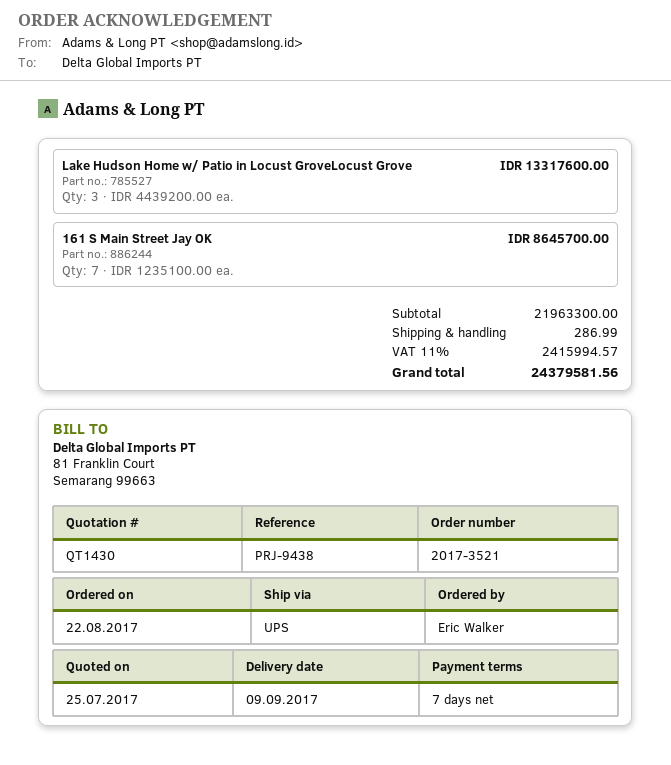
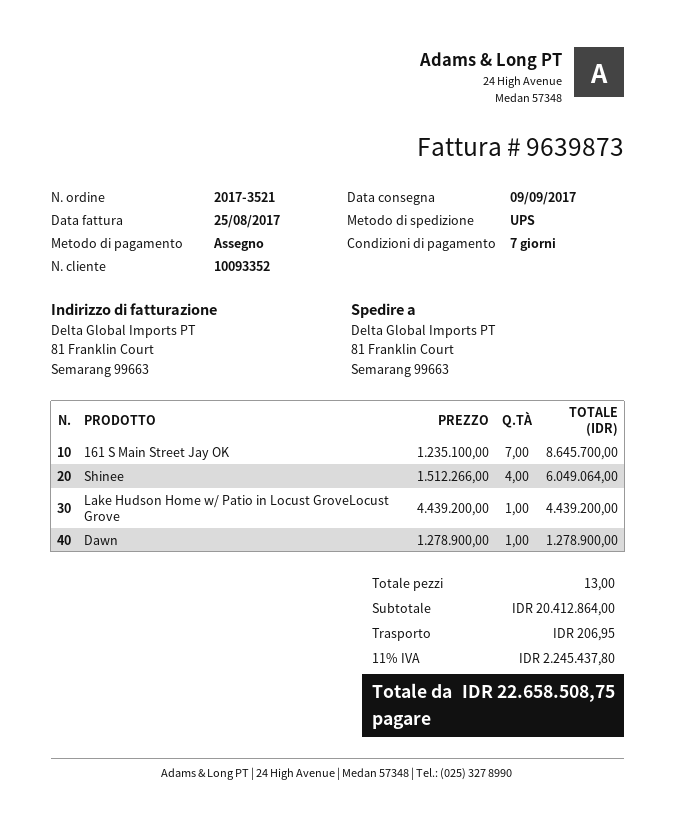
Lake Hudson Home w/ Patio in Locust GroveLocust Grove: 3 x 4439200.00 = 13317600.00 -> 1 x 4439200.00 = 4439200.00
Shinee: none -> 4 x 1512266.00 = 6049064.00
Dawn: none -> 1 x 1278900.00 = 1278900.00
subtotal: 21963300.00 -> 20412864.00
shipping: 286.99 -> 206.95
tax: 11% = 2415994.57 -> 11% = 2245437.80
total: 24379581.56 -> 22658508.75

